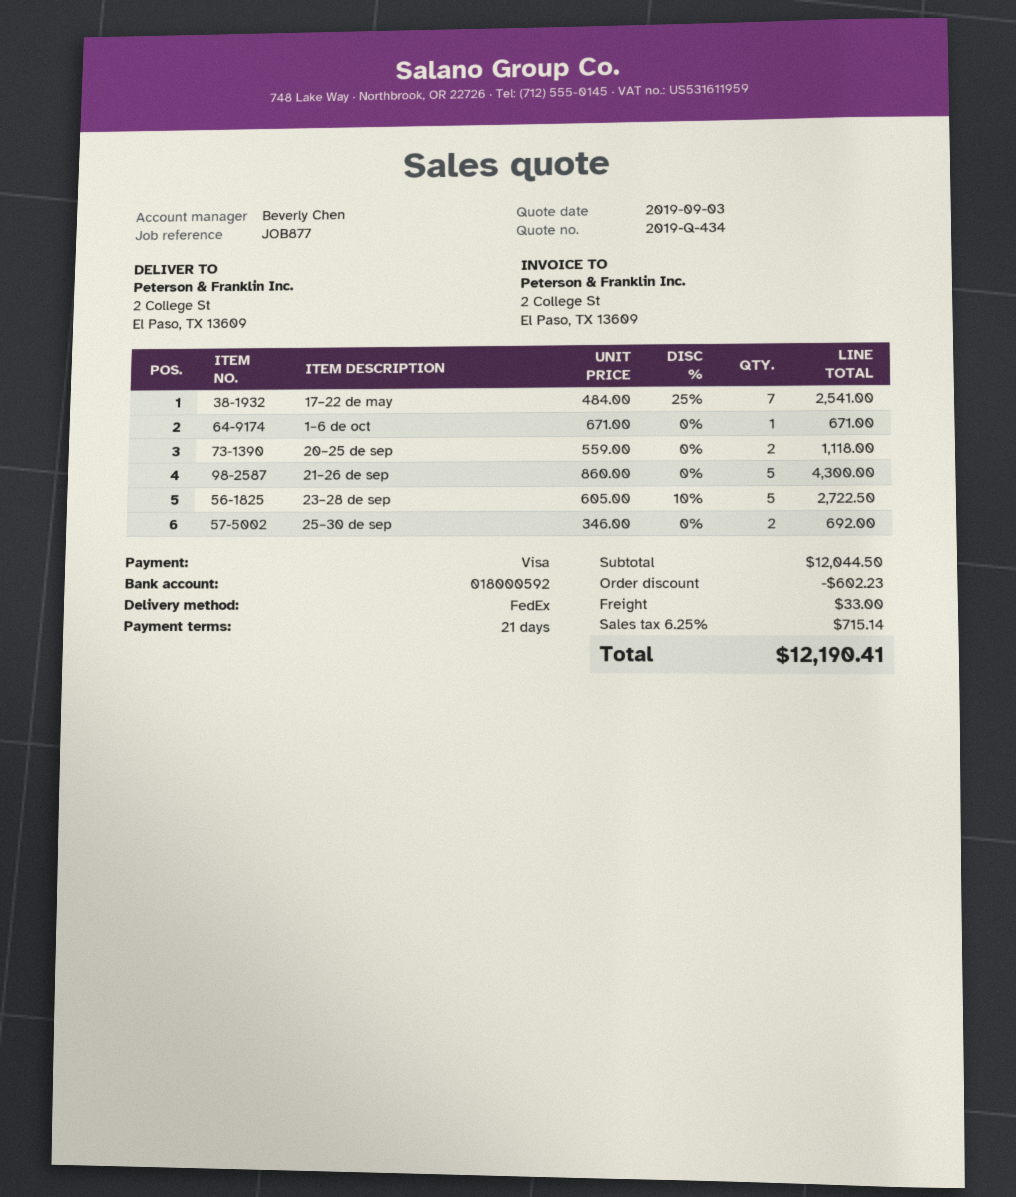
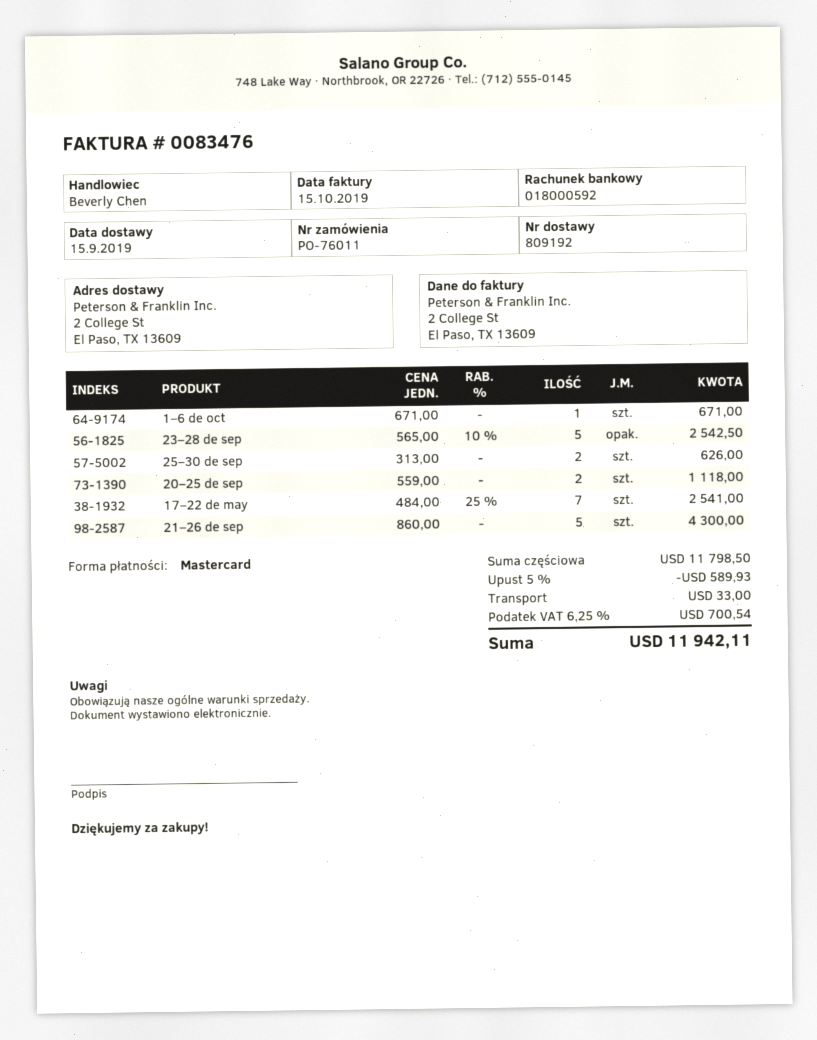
payment method: Visa -> Mastercard
23–28 de sep: 5 x 605.00 - 10% = 2722.50 -> 5 x 565.00 - 10% = 2542.50
25–30 de sep: 2 x 346.00 = 692.00 -> 2 x 313.00 = 626.00
subtotal: 12044.50 -> 11798.50
discount: 602.23 -> 589.93
tax: 6.25% = 715.14 -> 6.25% = 700.54
total: 12190.41 -> 11942.11

